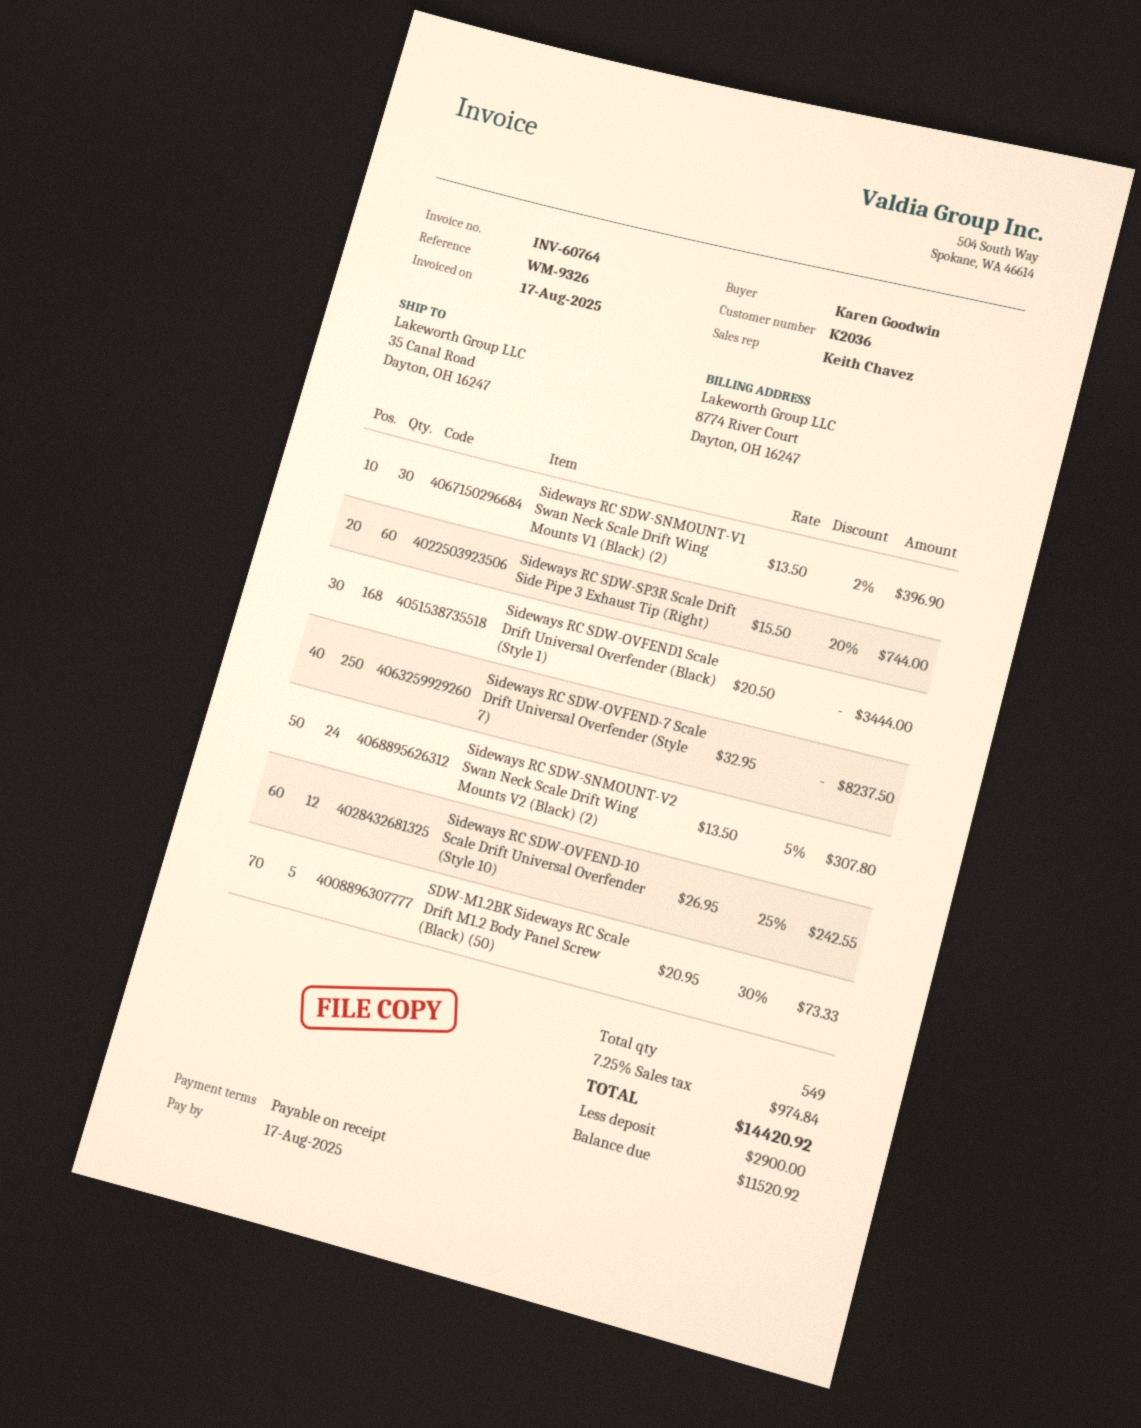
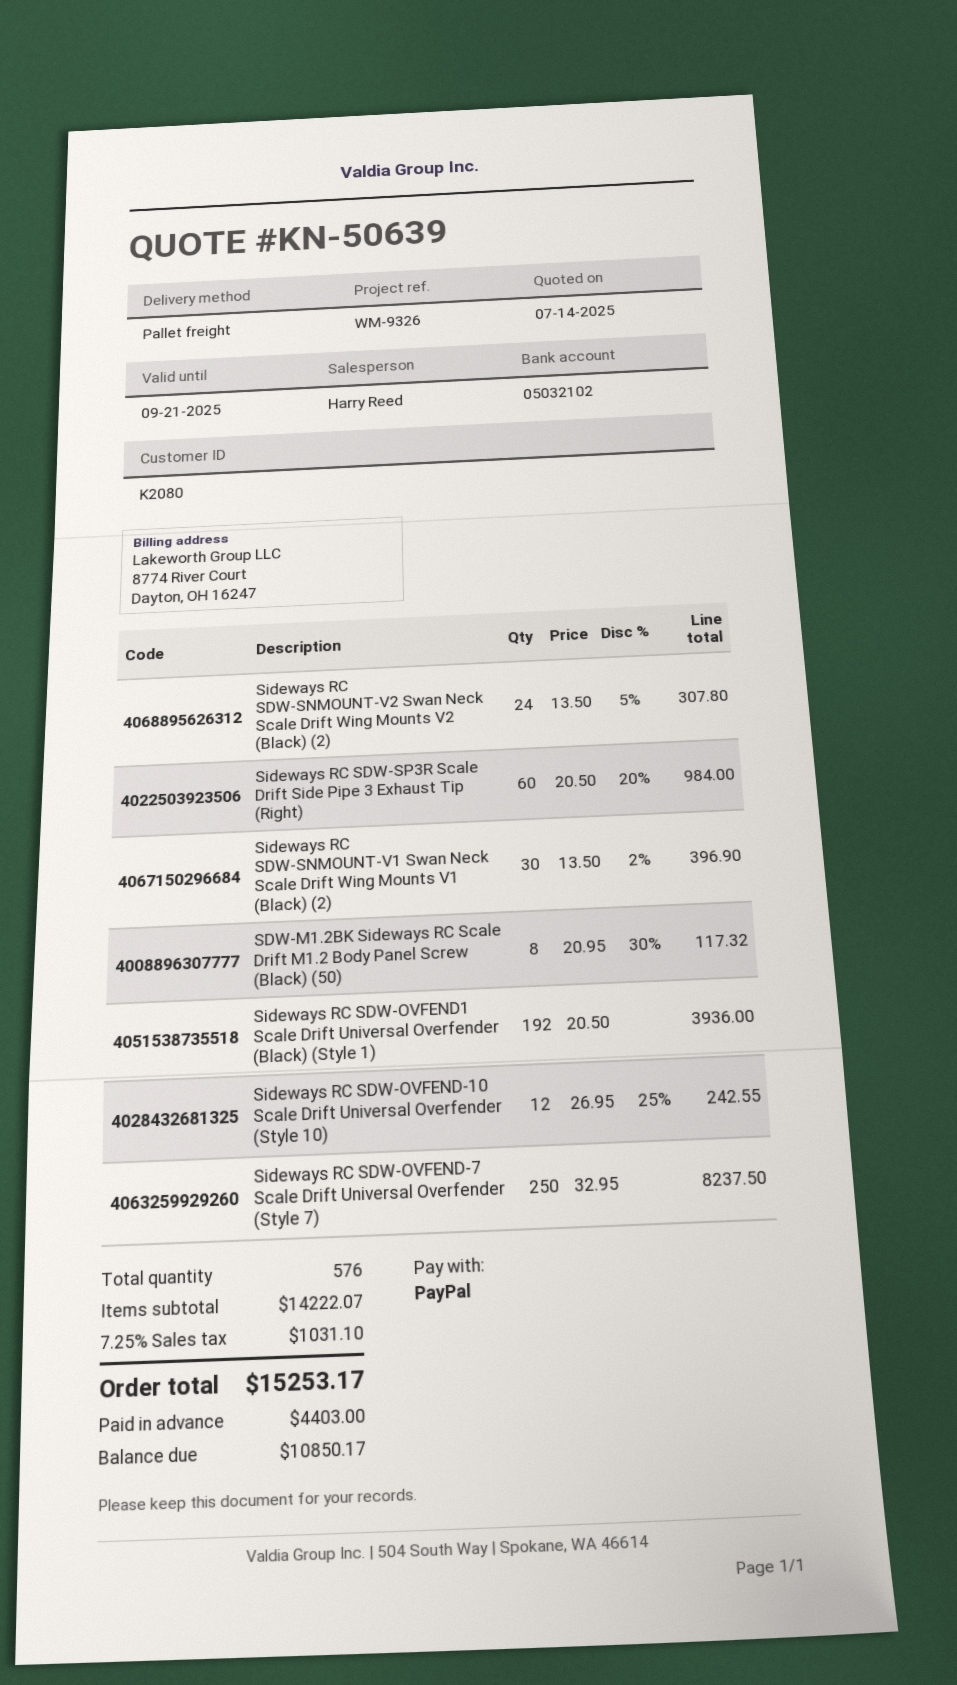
customer number: K2036 -> K2080
sales rep: Keith Chavez -> Harry Reed
Sideways RC SDW-SP3R Scale Drift Side Pipe 3 Exhaust Tip (Right): 60 x 15.50 - 20% = 744.00 -> 60 x 20.50 - 20% = 984.00
Sideways RC SDW-OVFEND1 Scale Drift Universal Overfender (Black) (Style 1): 168 x 20.50 = 3444.00 -> 192 x 20.50 = 3936.00
SDW-M1.2BK Sideways RC Scale Drift M1.2 Body Panel Screw (Black) (50): 5 x 20.95 - 30% = 73.33 -> 8 x 20.95 - 30% = 117.32
total quantity: 549 -> 576
tax: 7.25% = 974.84 -> 7.25% = 1031.10
total: 14420.92 -> 15253.17
deposit: 2900.00 -> 4403.00
balance: 11520.92 -> 10850.17

